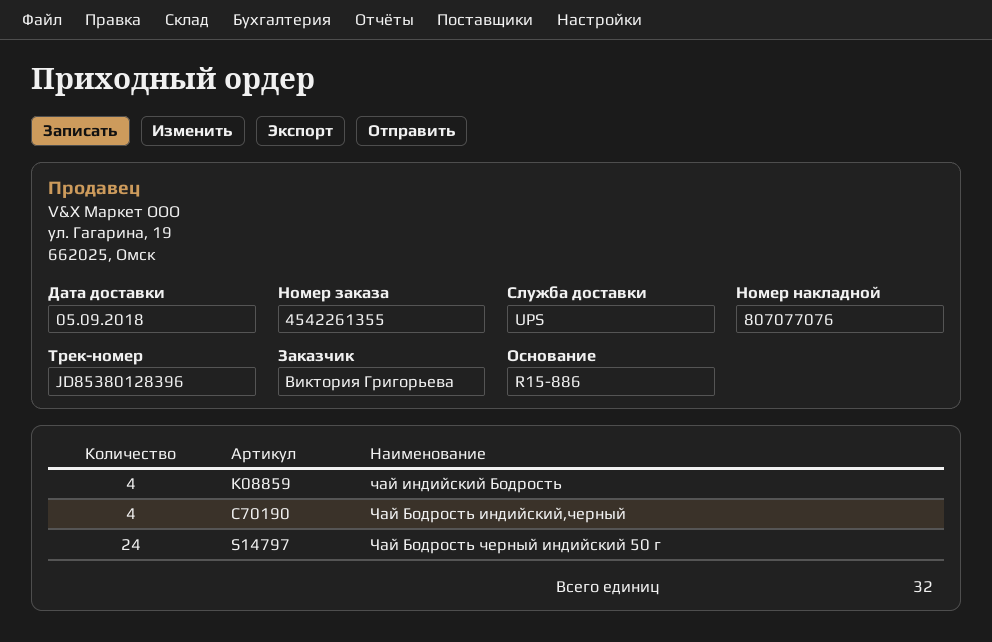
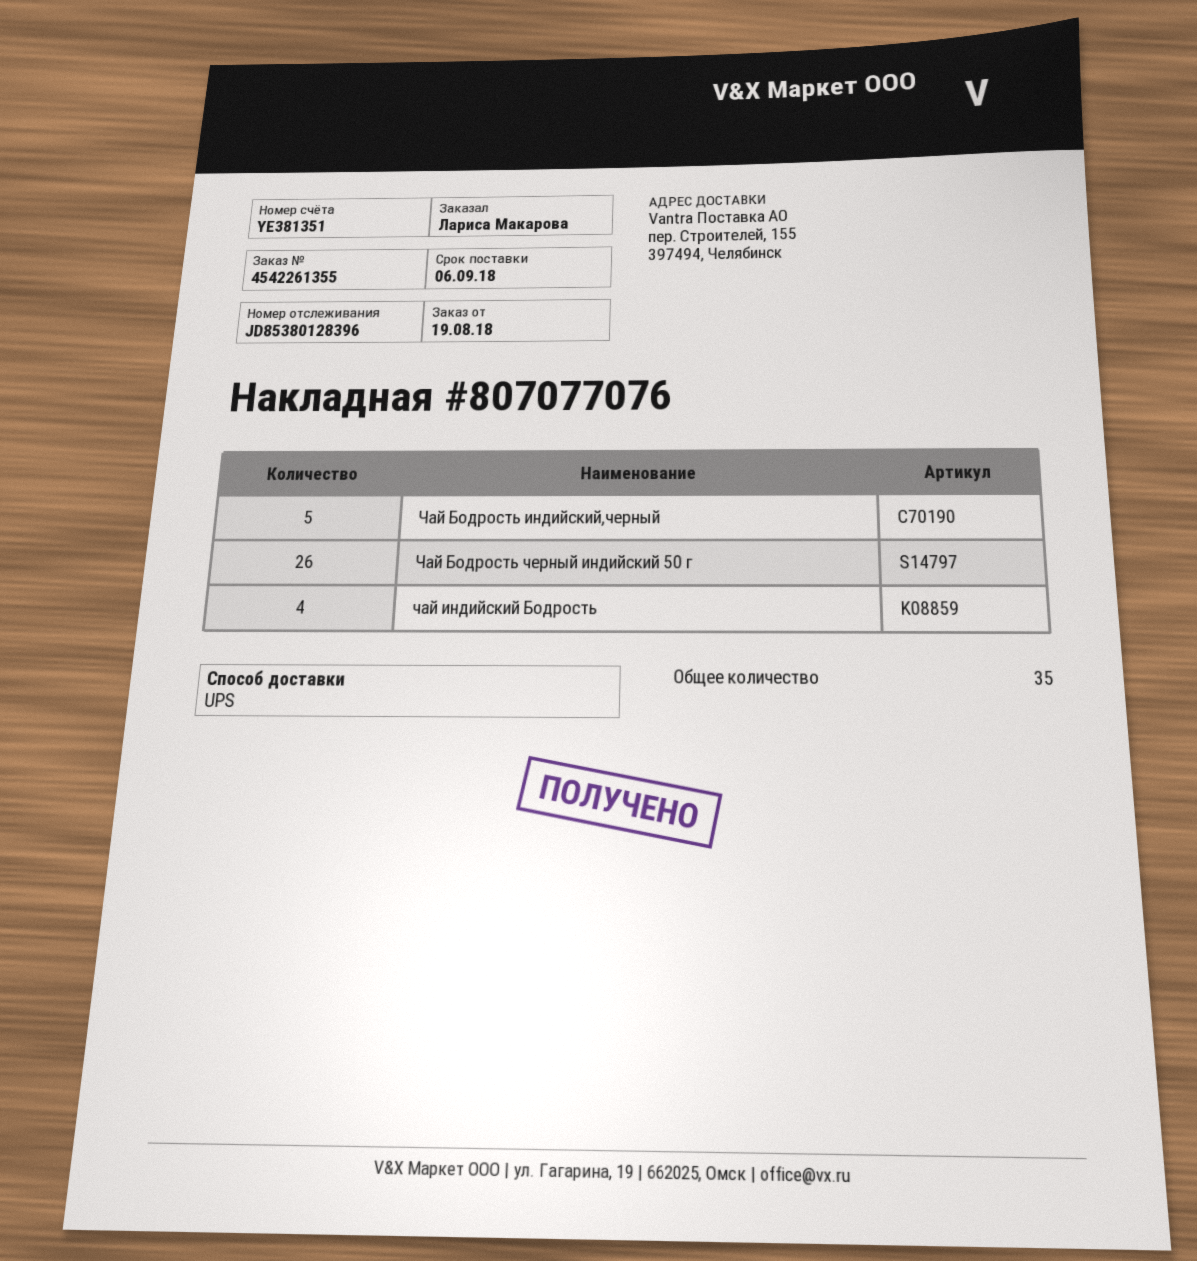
delivery date: 2018-09-05 -> 2018-09-06
ordered by: Виктория Григорьева -> Лариса Макарова
Чай Бодрость индийский,черный: 4 -> 5
Чай Бодрость черный индийский 50 г: 24 -> 26
total quantity: 32 -> 35

